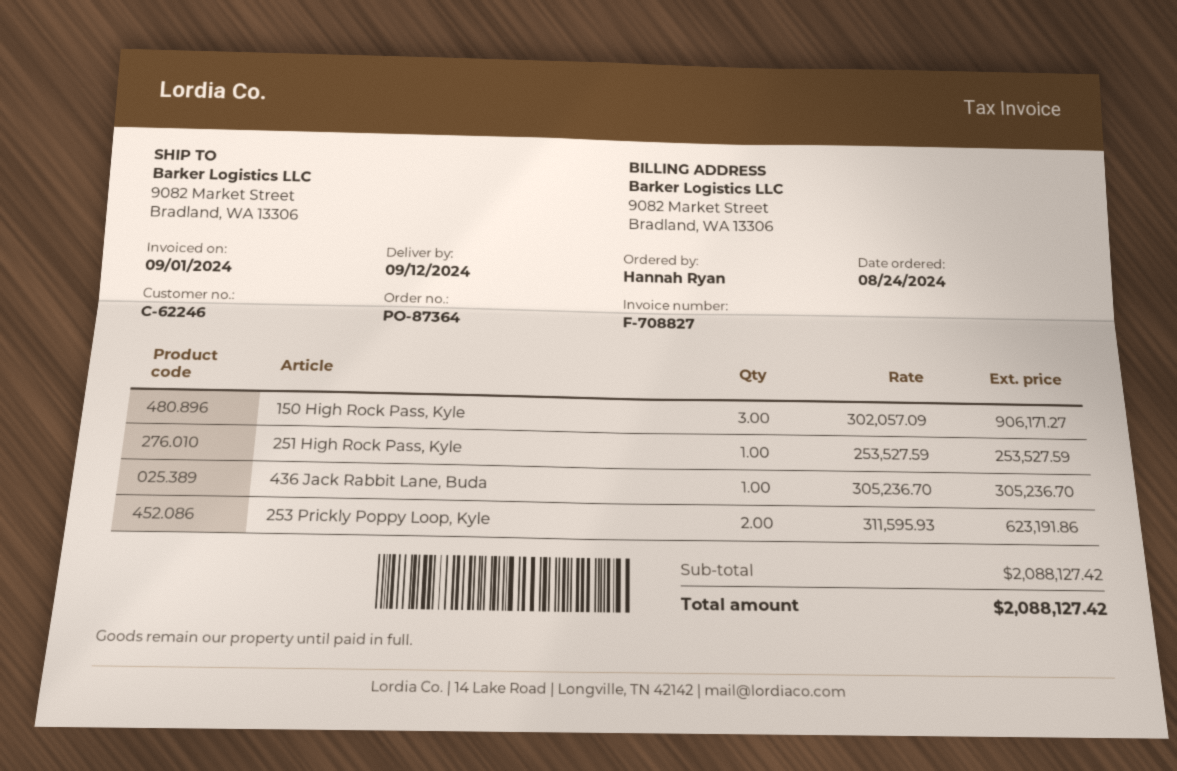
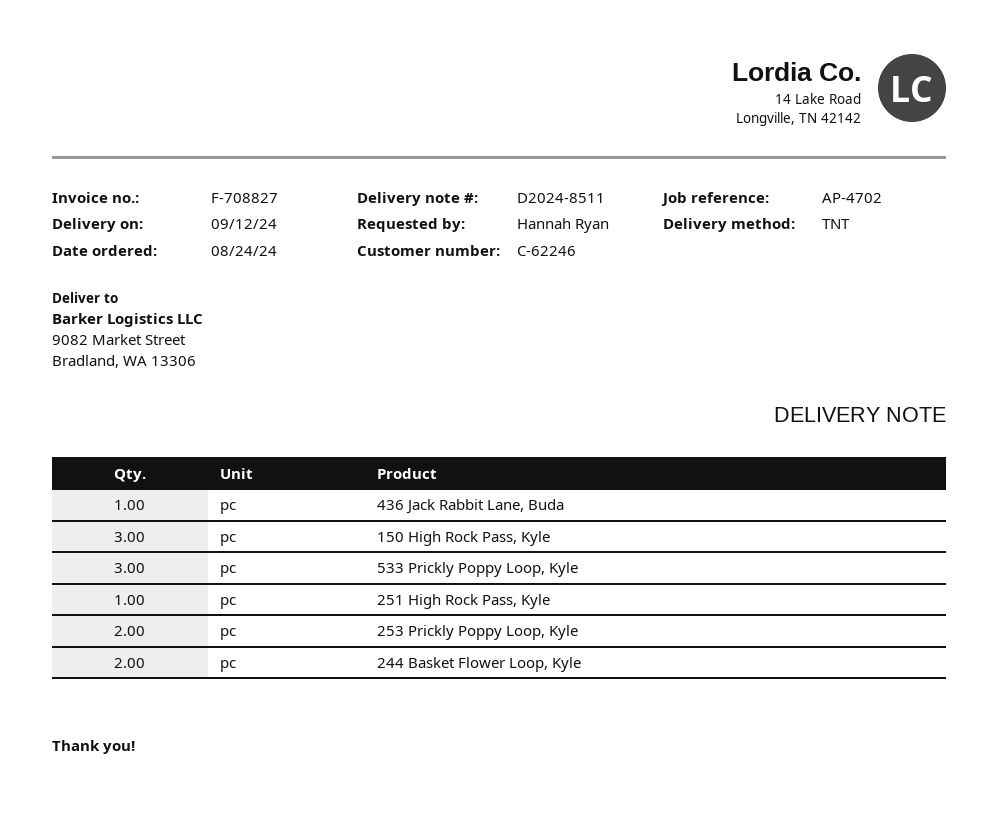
533 Prickly Poppy Loop, Kyle: none -> 3
244 Basket Flower Loop, Kyle: none -> 2

